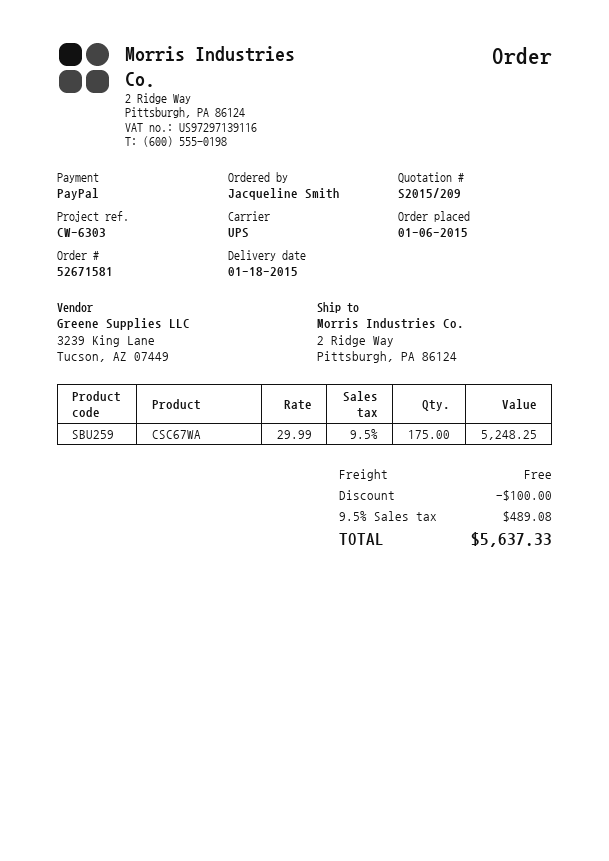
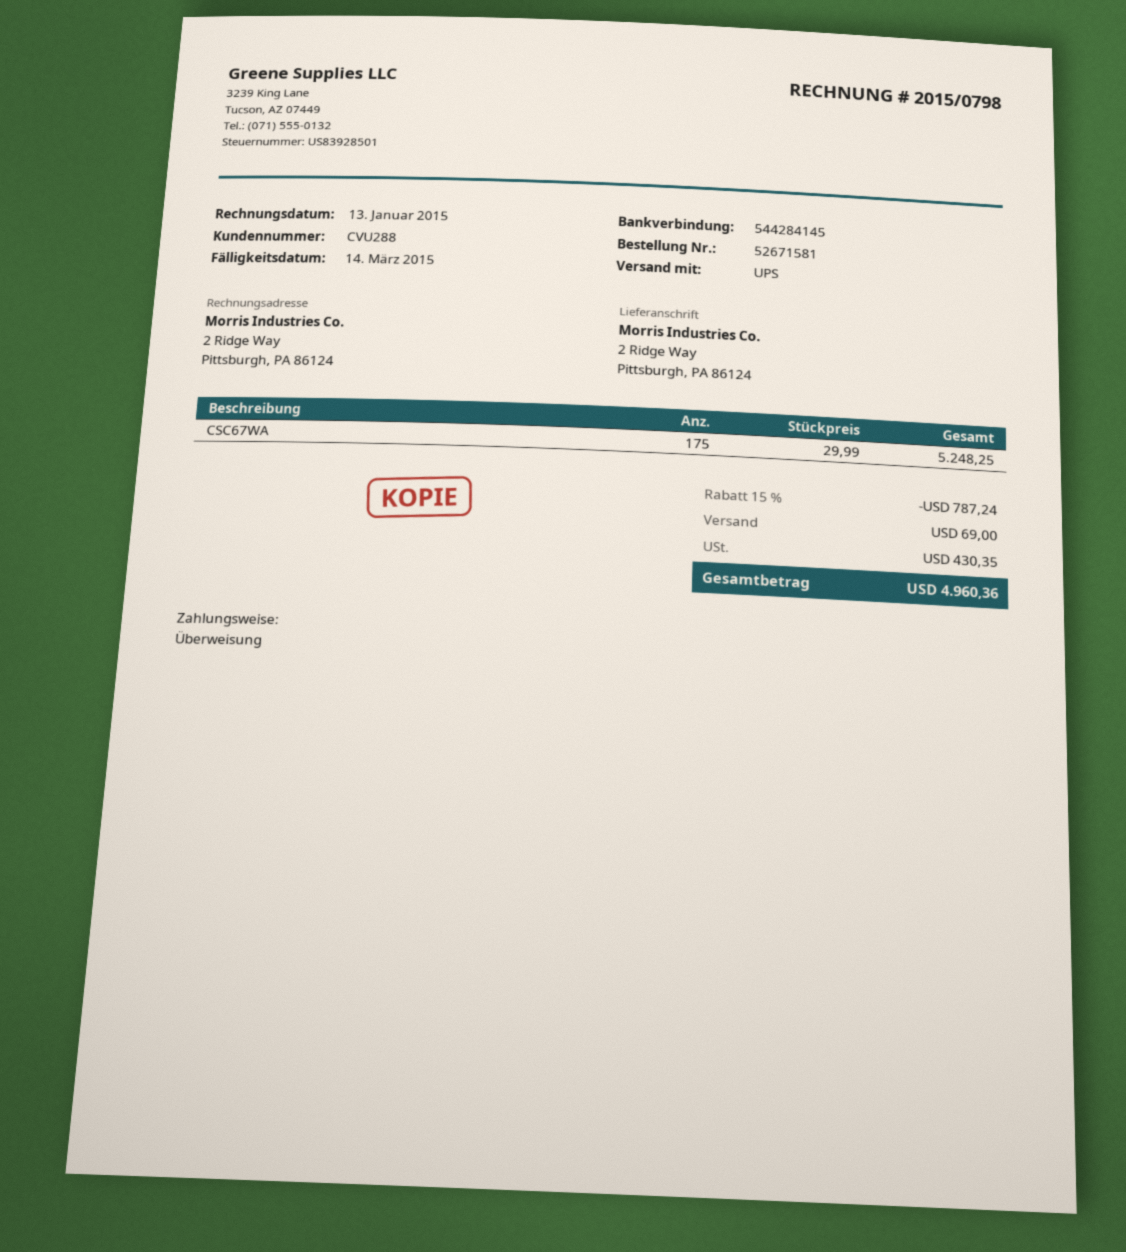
payment method: PayPal -> bank transfer
discount: 100.00 -> 787.24
shipping: 0.00 -> 69.00
tax: 489.08 -> 430.35
total: 5637.33 -> 4960.36

